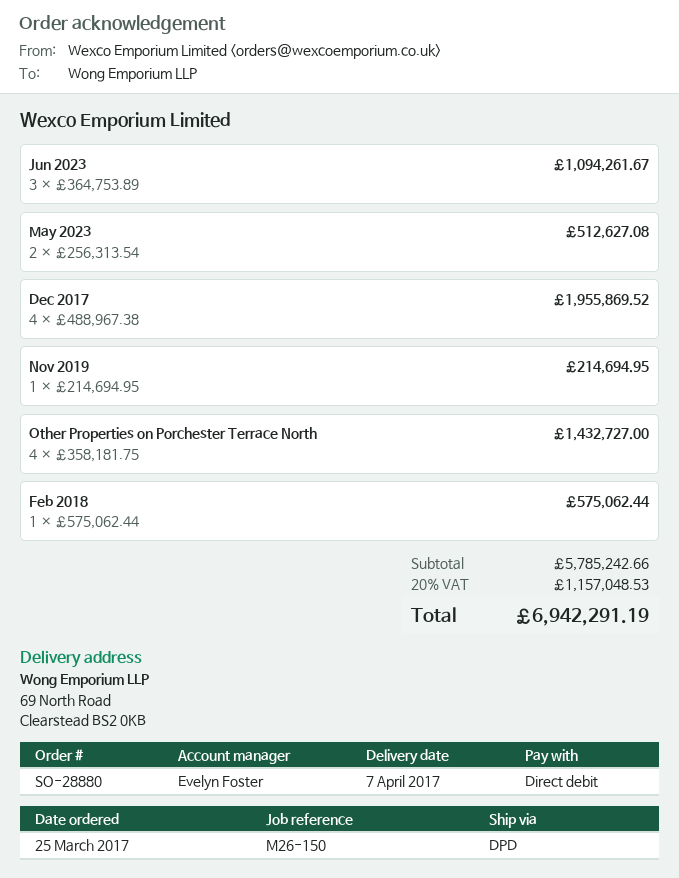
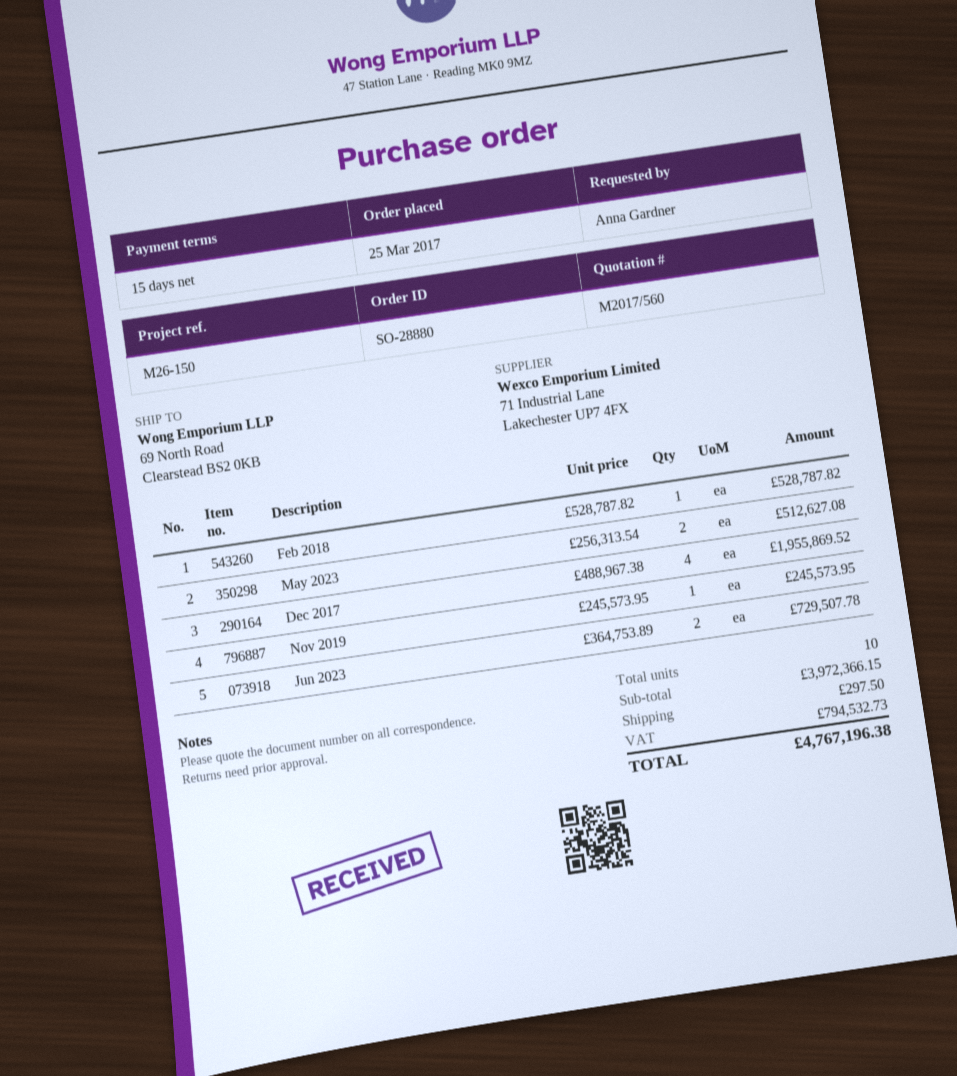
Jun 2023: 3 x 364753.89 = 1094261.67 -> 2 x 364753.89 = 729507.78
Nov 2019: 1 x 214694.95 = 214694.95 -> 1 x 245573.95 = 245573.95
Other Properties on Porchester Terrace North: 4 x 358181.75 = 1432727.00 -> none
Feb 2018: 1 x 575062.44 = 575062.44 -> 1 x 528787.82 = 528787.82
subtotal: 5785242.66 -> 3972366.15
shipping: none -> 297.50
tax: 1157048.53 -> 794532.73
total: 6942291.19 -> 4767196.38

